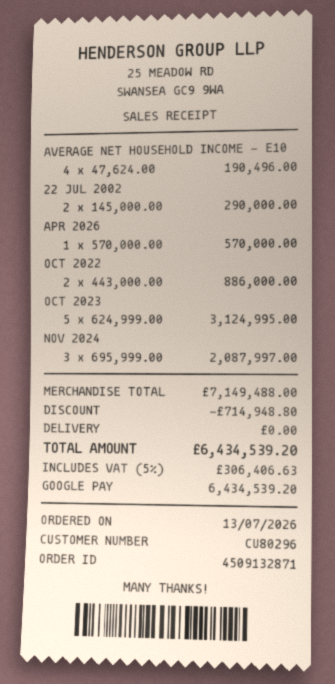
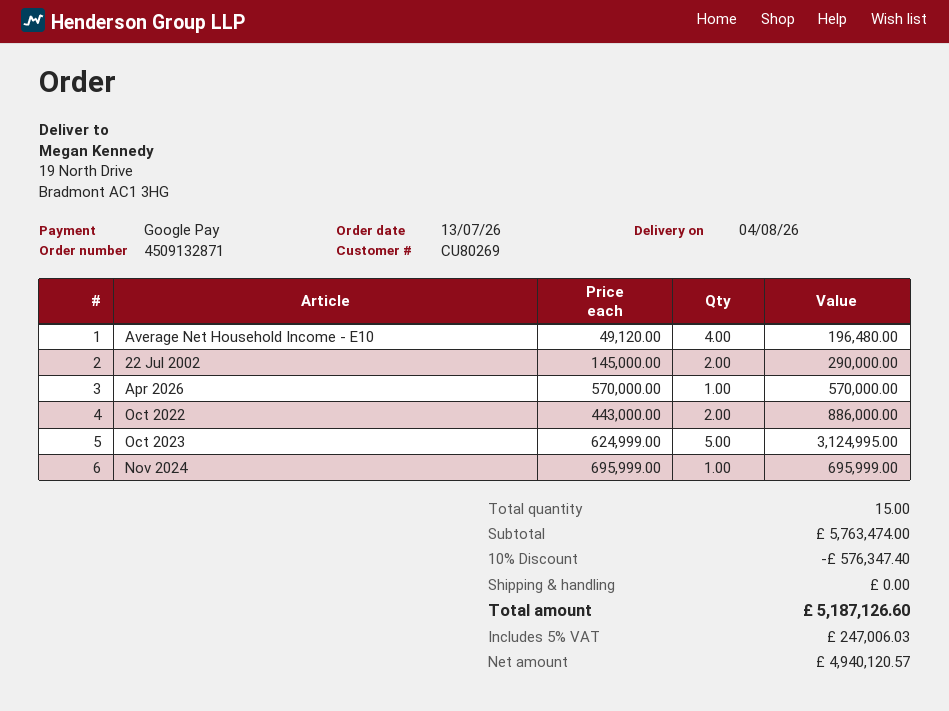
customer number: CU80296 -> CU80269
AVERAGE NET HOUSEHOLD INCOME - E10: 4 x 47624.00 = 190496.00 -> 4 x 49120.00 = 196480.00
NOV 2024: 3 x 695999.00 = 2087997.00 -> 1 x 695999.00 = 695999.00
subtotal: 7149488.00 -> 5763474.00
discount: 714948.80 -> 576347.40
tax: 5% = 306406.63 -> 5% = 247006.03
total: 6434539.20 -> 5187126.60

